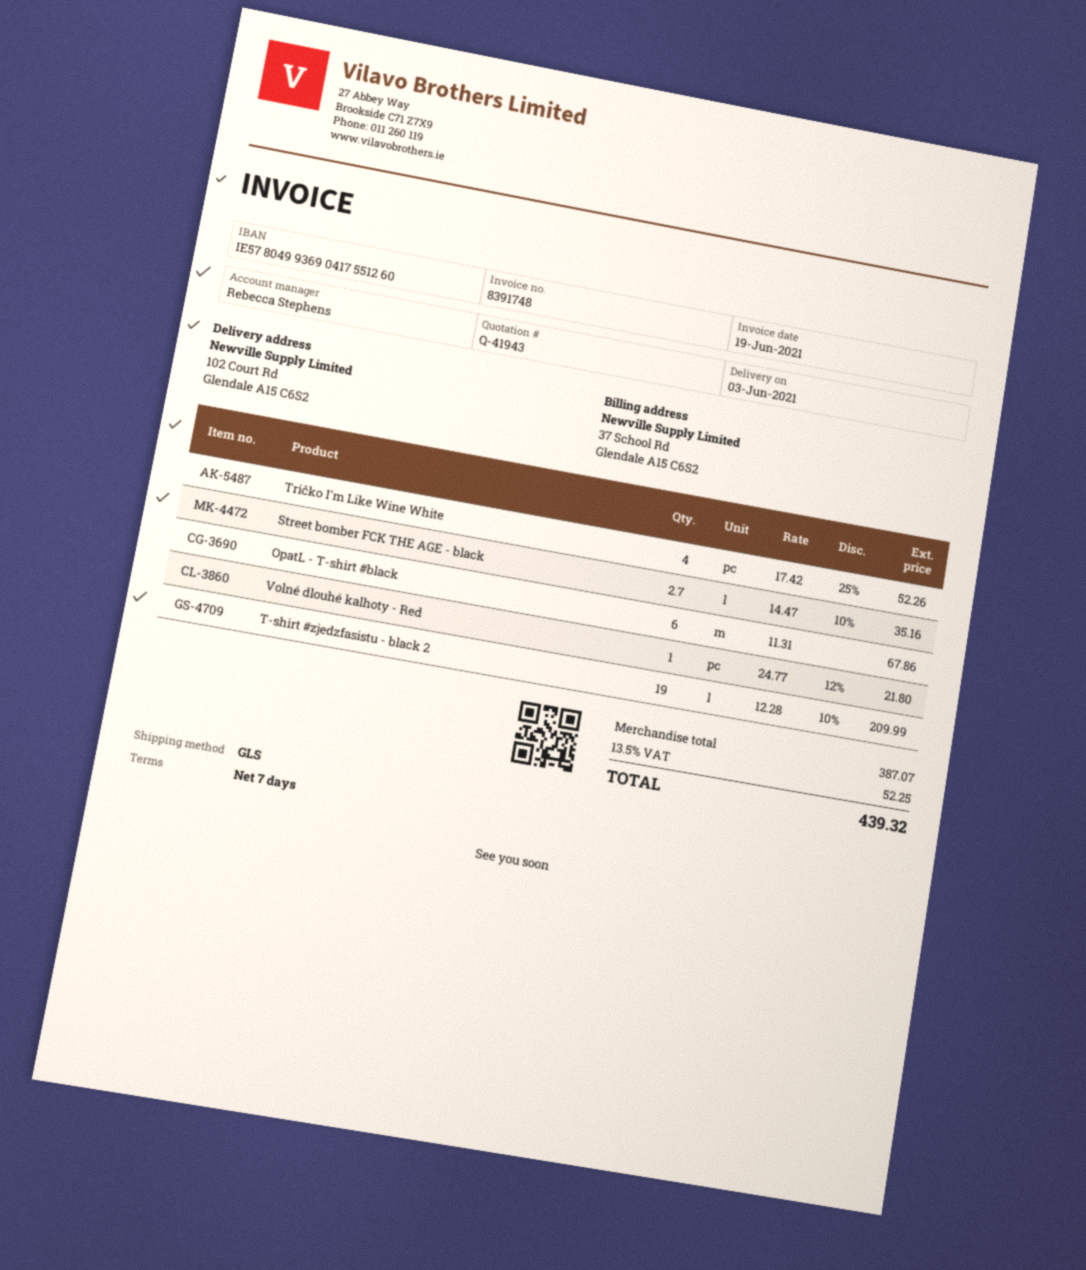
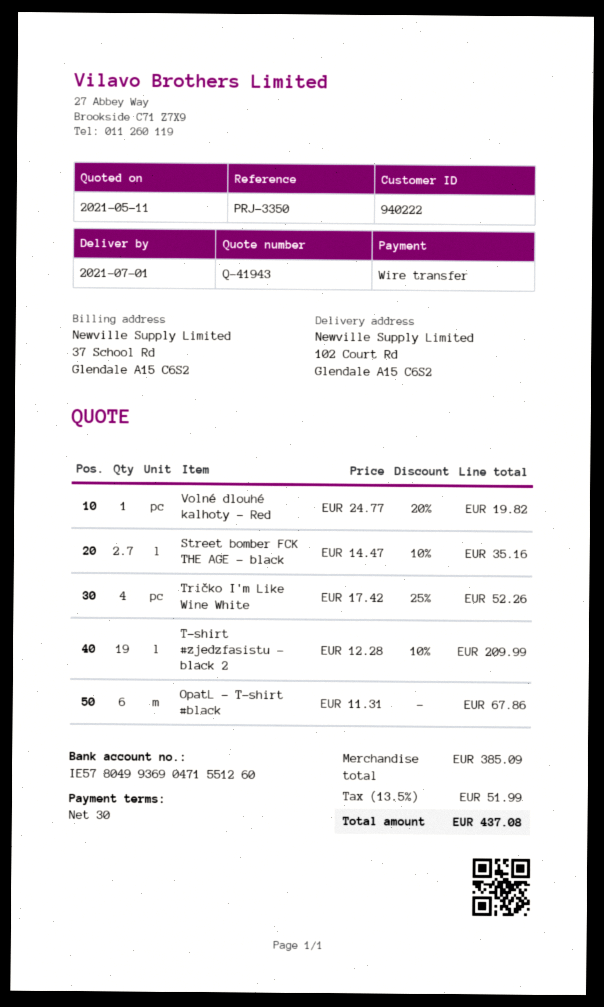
delivery date: 2021-06-03 -> 2021-07-01
payment terms: 7 days -> 30 days
bank account: IE57804993690417551260 -> IE57804993690471551260
Volné dlouhé kalhoty - Red: 1 x 24.77 - 12% = 21.80 -> 1 x 24.77 - 20% = 19.82
subtotal: 387.07 -> 385.09
tax: 13.5% = 52.25 -> 13.5% = 51.99
total: 439.32 -> 437.08

